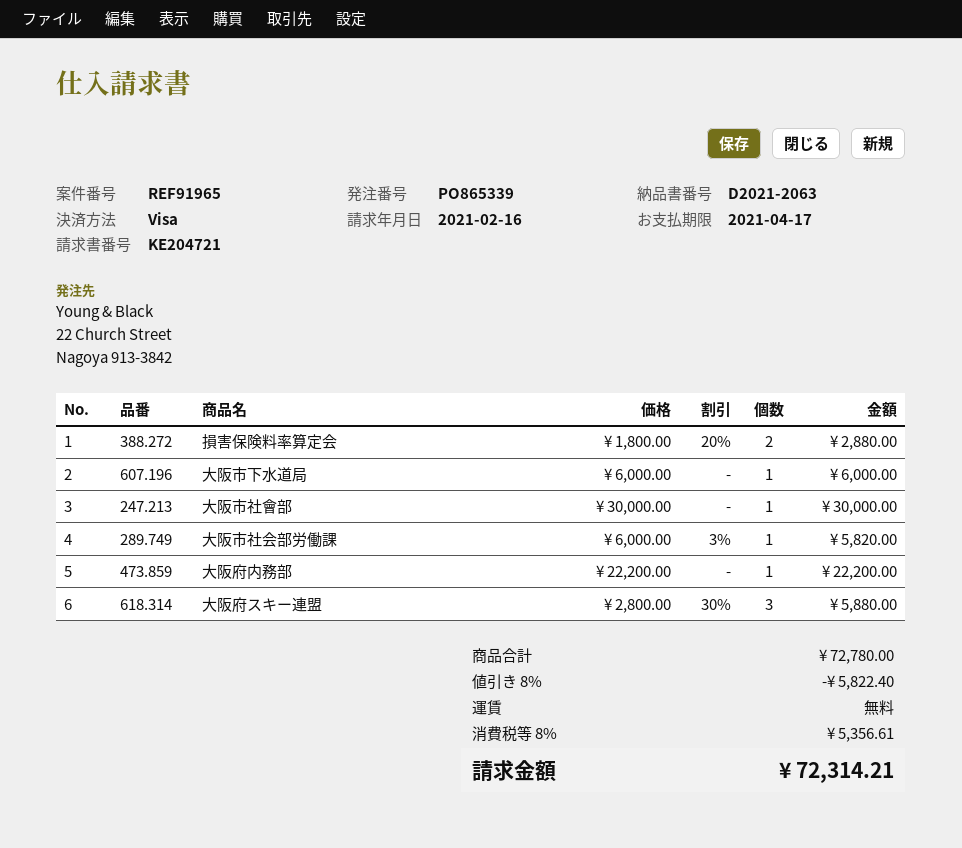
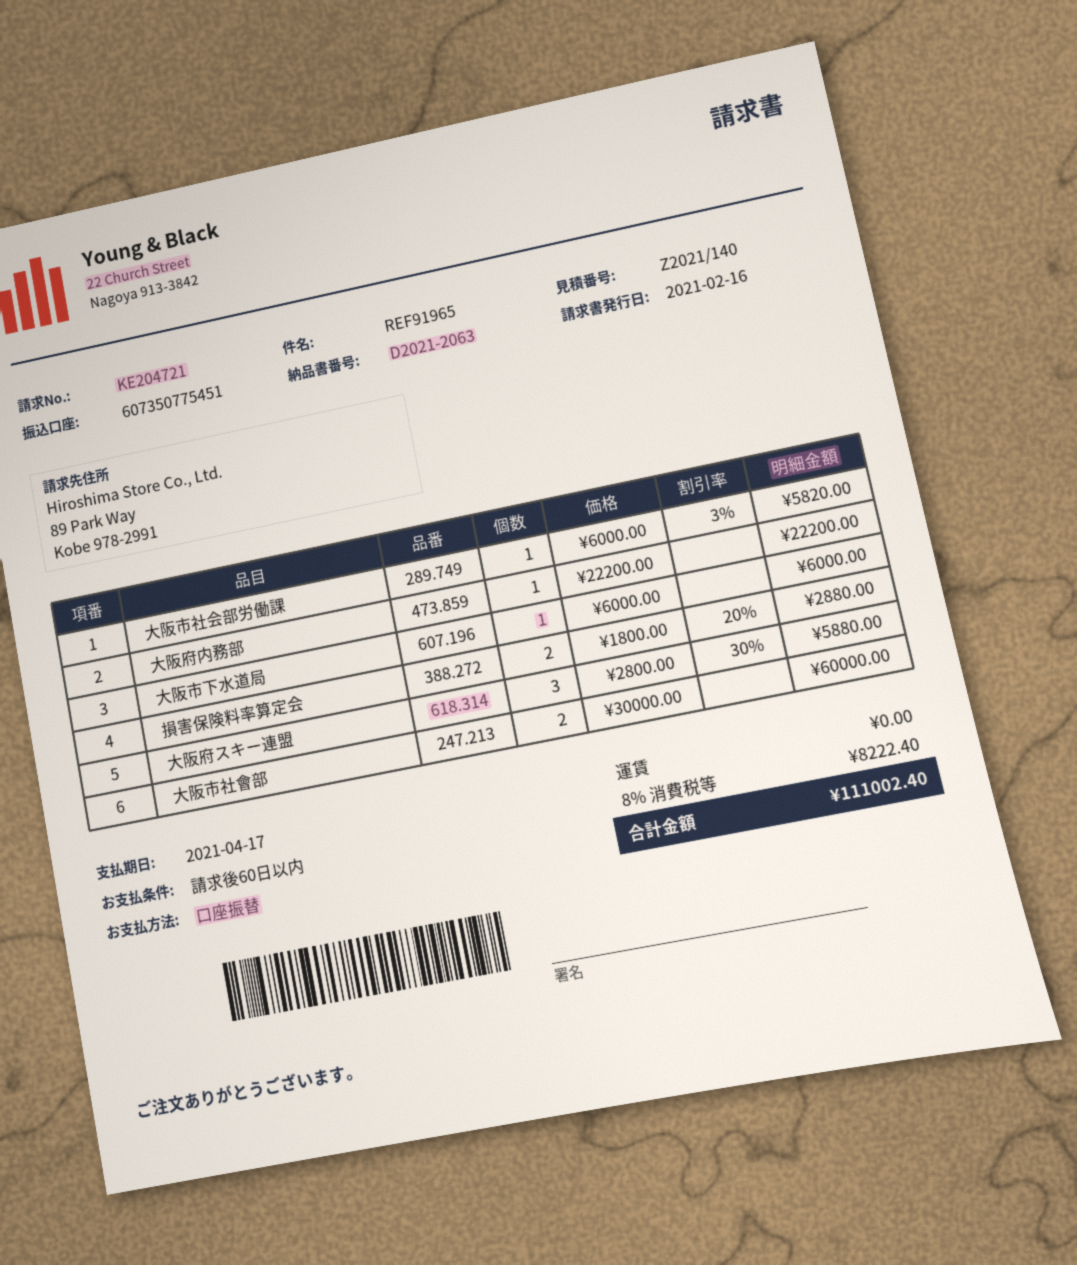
payment method: Visa -> direct debit
大阪市社會部: 1 x 30000.00 = 30000.00 -> 2 x 30000.00 = 60000.00
discount: 8% = 5822.40 -> none
tax: 8% = 5356.61 -> 8% = 8222.40
total: 72314.21 -> 111002.40

